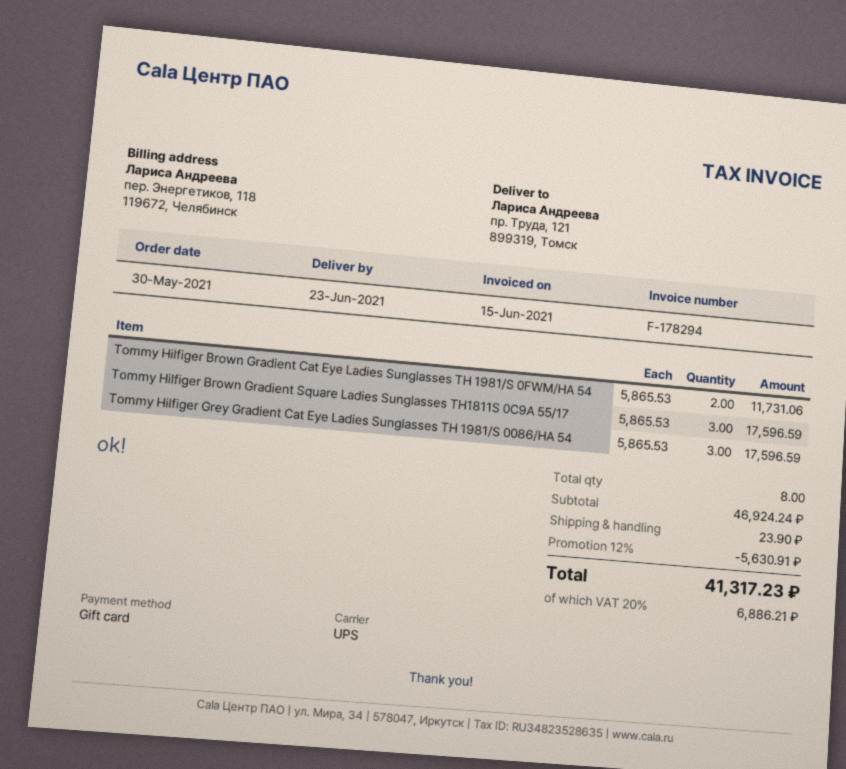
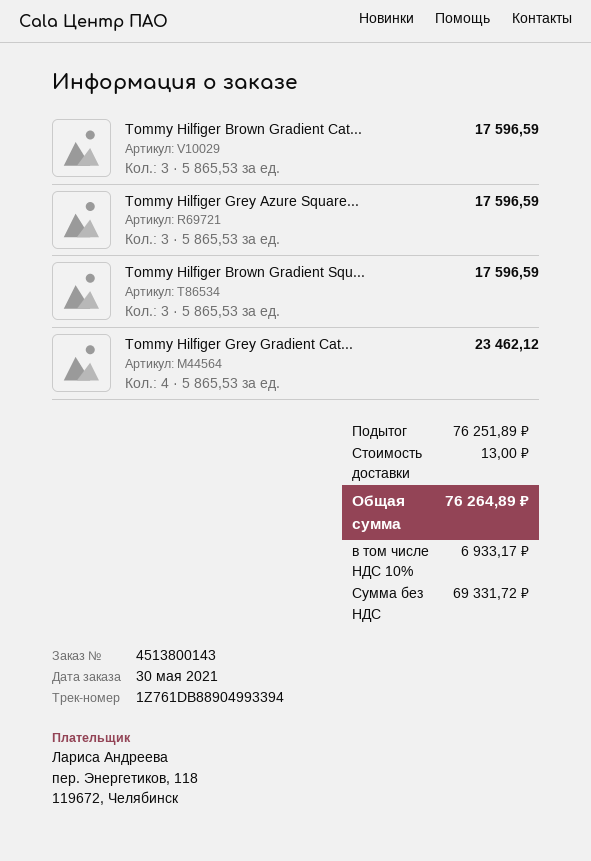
Tommy Hilfiger Brown Gradient Cat Eye Ladies Sunglasses TH 1981/S 0FWM/HA 54: 2 x 5865.53 = 11731.06 -> 3 x 5865.53 = 17596.59
Tommy Hilfiger Grey Gradient Cat Eye Ladies Sunglasses TH 1981/S 0086/HA 54: 3 x 5865.53 = 17596.59 -> 4 x 5865.53 = 23462.12
Tommy Hilfiger Grey Azure Square...: none -> 3 x 5865.53 = 17596.59
subtotal: 46924.24 -> 76251.89
discount: 12% = 5630.91 -> none
shipping: 23.90 -> 13.00
tax: 20% = 6886.21 -> 10% = 6933.17
total: 41317.23 -> 76264.89

